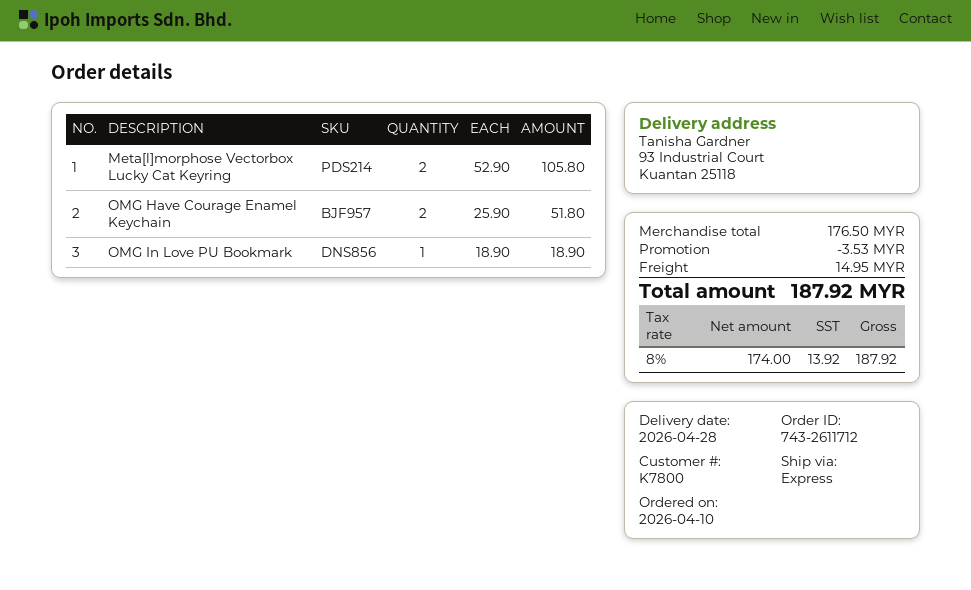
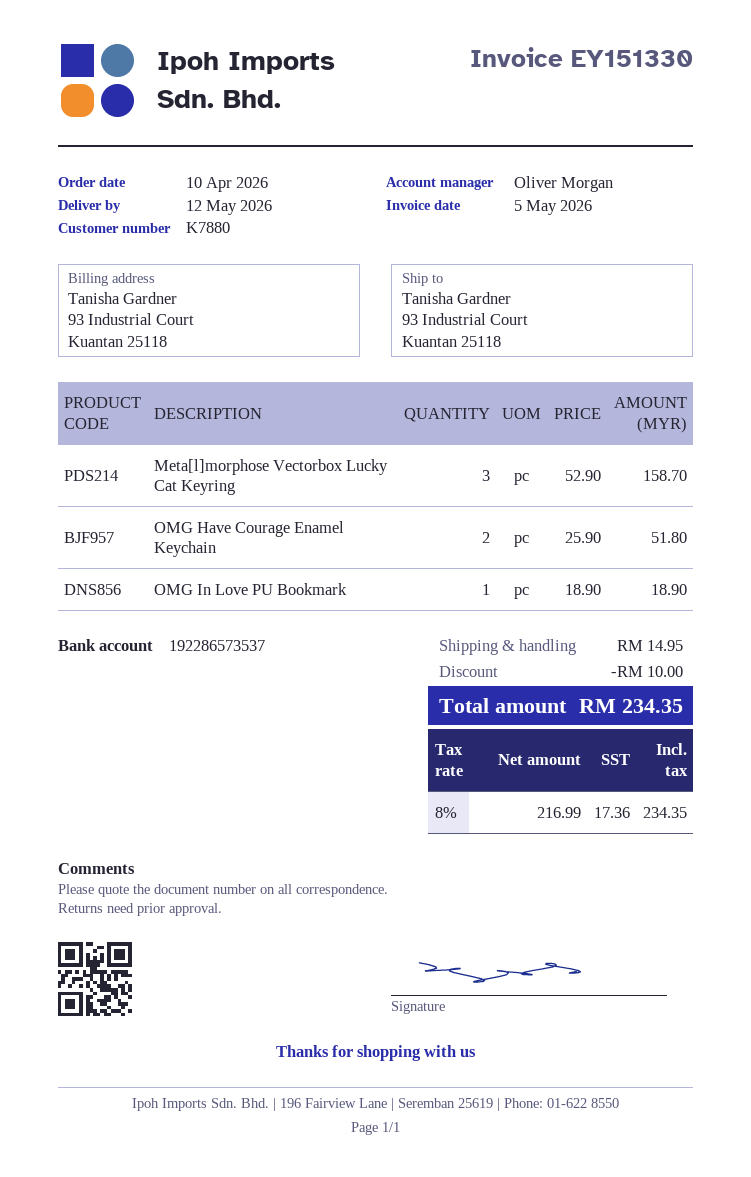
delivery date: 2026-04-28 -> 2026-05-12
customer number: K7800 -> K7880
Meta[l]morphose Vectorbox Lucky Cat Keyring: 2 x 52.90 = 105.80 -> 3 x 52.90 = 158.70
discount: 3.53 -> 10.00
net: 174.00 -> 216.99
tax: 8% = 13.92 -> 8% = 17.36
total: 187.92 -> 234.35

